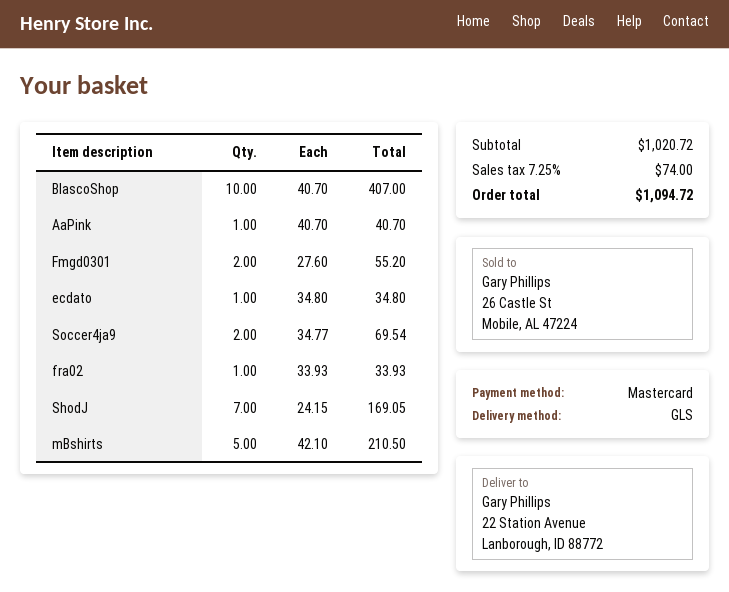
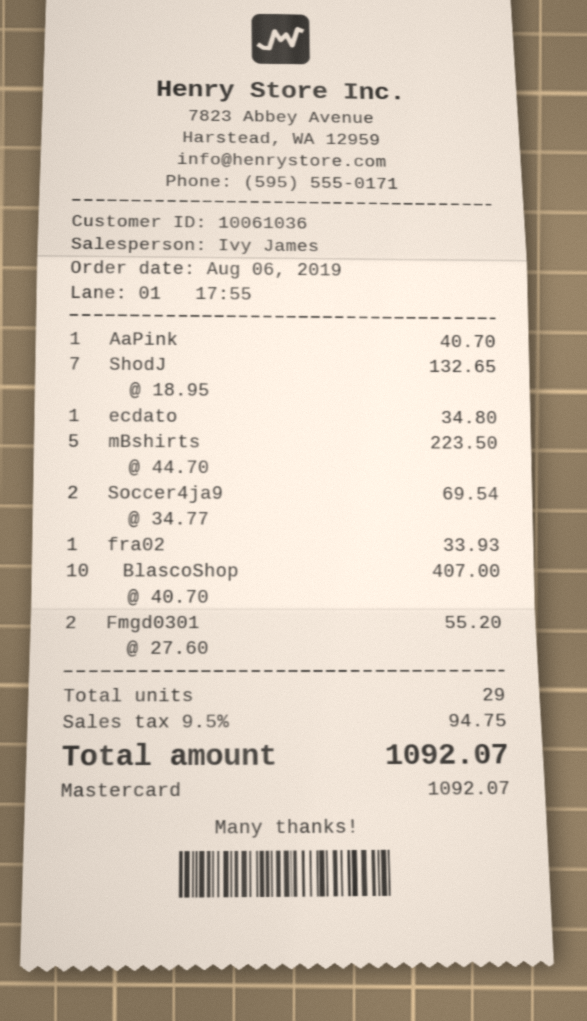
ShodJ: 7 x 24.15 = 169.05 -> 7 x 18.95 = 132.65
mBshirts: 5 x 42.10 = 210.50 -> 5 x 44.70 = 223.50
tax: 7.25% = 74.00 -> 9.5% = 94.75
total: 1094.72 -> 1092.07

